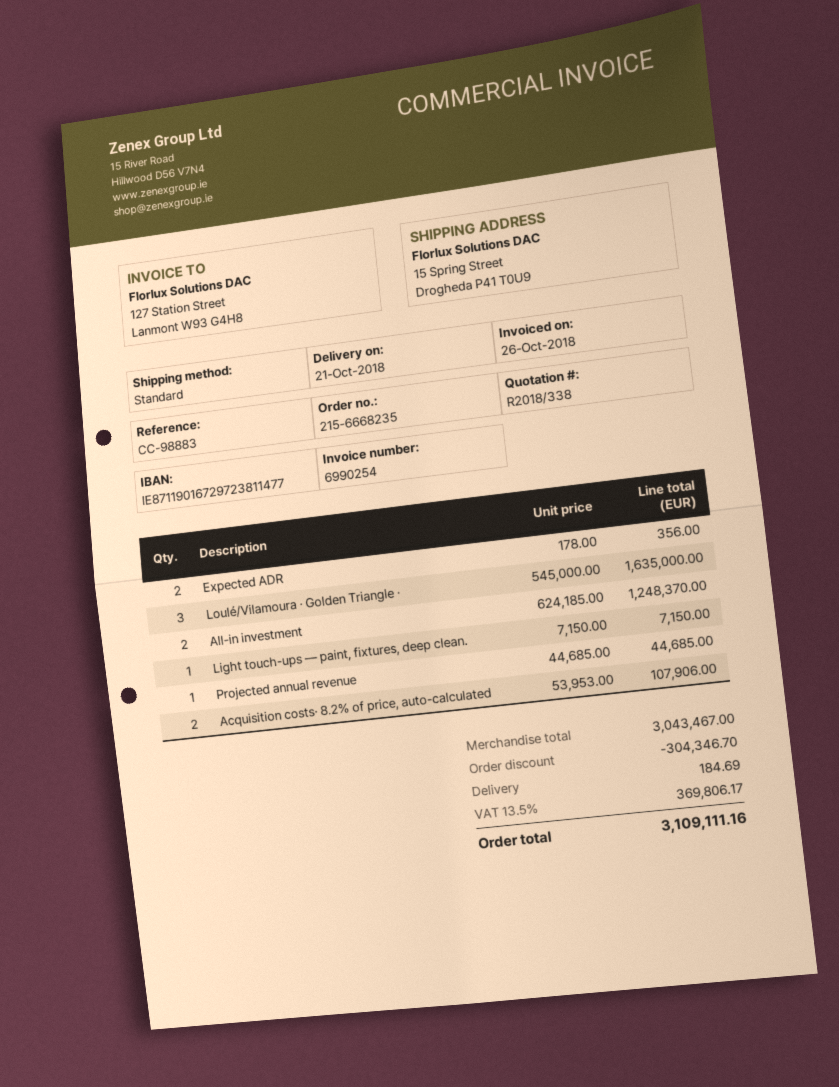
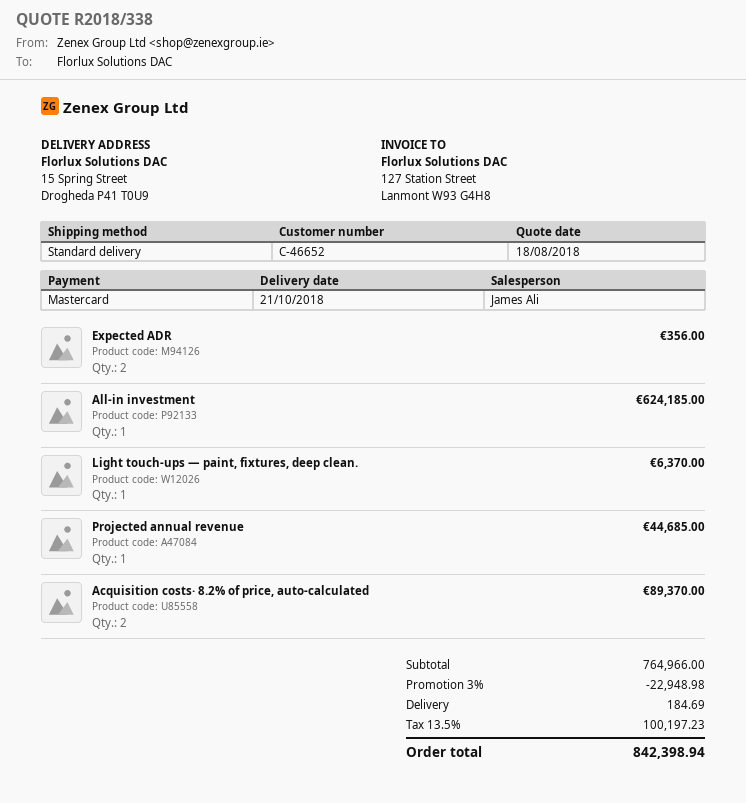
Loulé/Vilamoura · Golden Triangle ·: 3 for 1635000.00 -> none
All-in investment: 2 for 1248370.00 -> 1 for 624185.00
Light touch-ups — paint, fixtures, deep clean.: 1 for 7150.00 -> 1 for 6370.00
Acquisition costs· 8.2% of price, auto-calculated: 2 for 107906.00 -> 2 for 89370.00
subtotal: 3043467.00 -> 764966.00
discount: 304346.70 -> 22948.98
tax: 13.5% = 369806.17 -> 13.5% = 100197.23
total: 3109111.16 -> 842398.94

